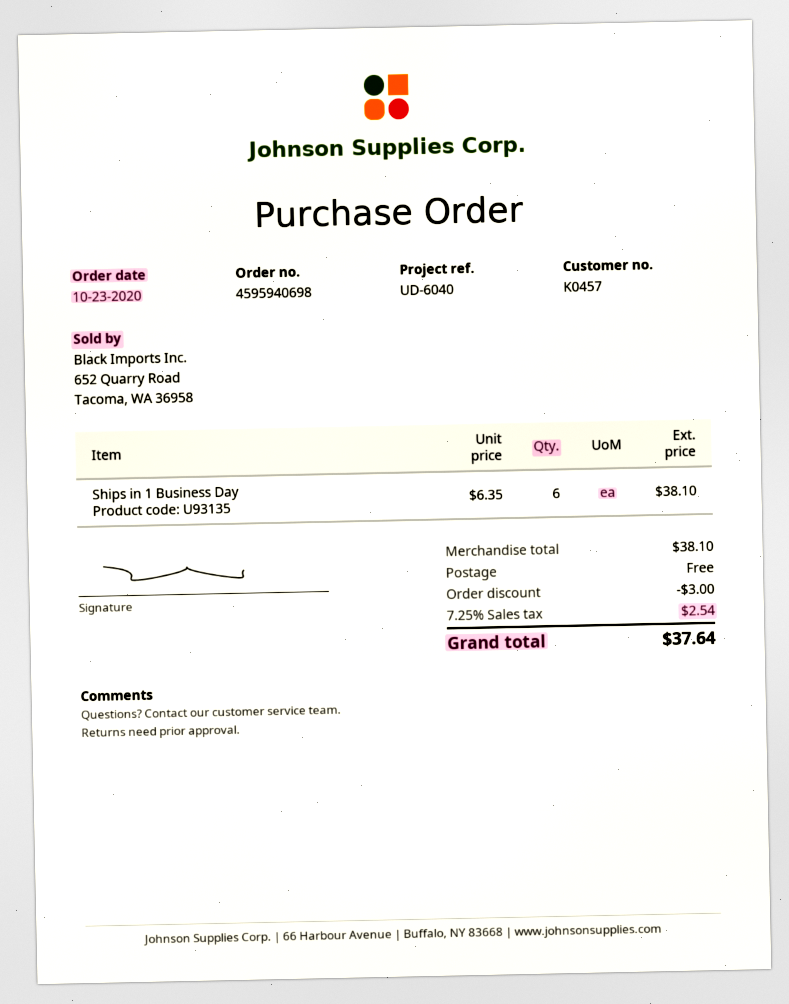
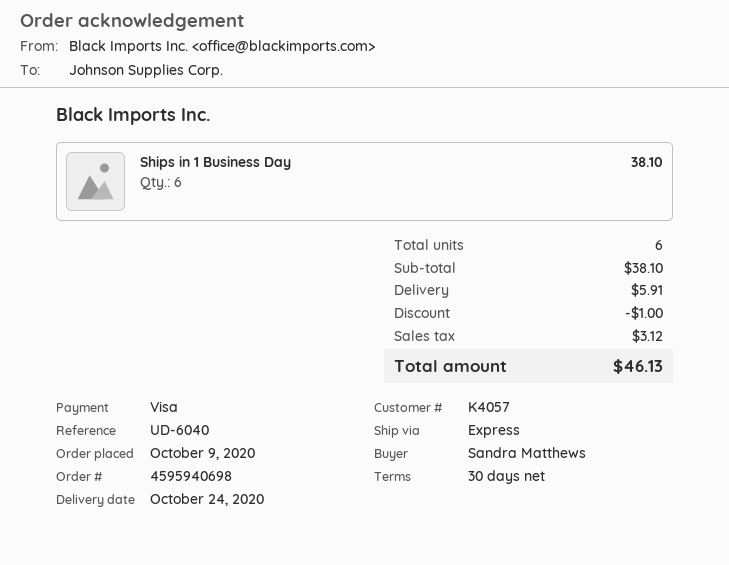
order date: 2020-10-23 -> 2020-10-09
customer number: K0457 -> K4057
discount: 3.00 -> 1.00
shipping: 0.00 -> 5.91
tax: 2.54 -> 3.12
total: 37.64 -> 46.13

